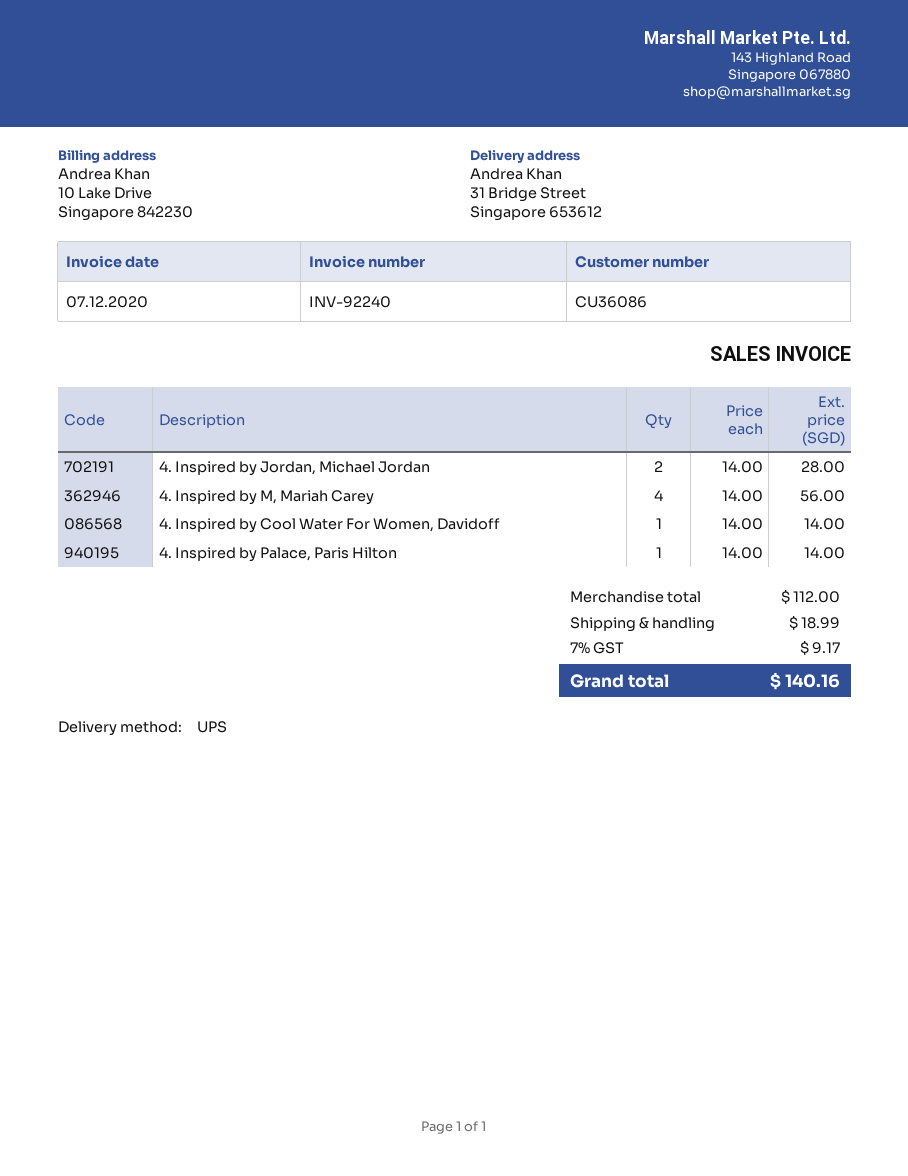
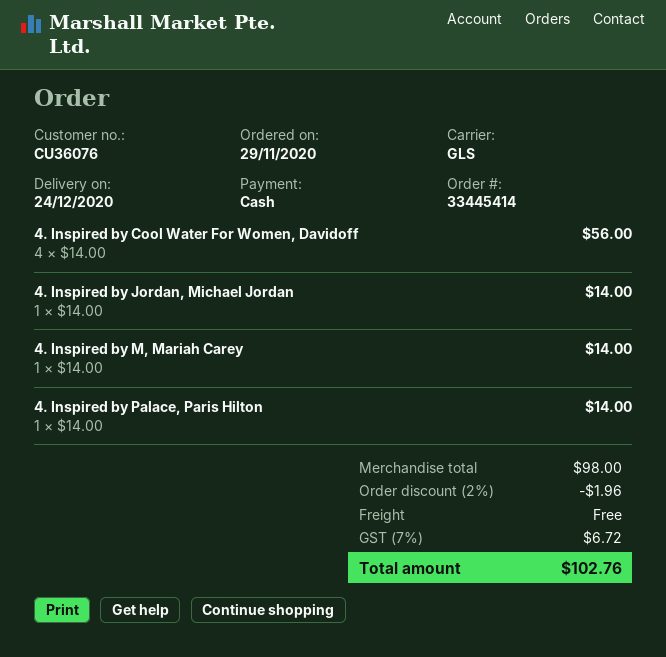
customer number: CU36086 -> CU36076
shipping method: UPS -> GLS
4. Inspired by Jordan, Michael Jordan: 2 x 14.00 = 28.00 -> 1 x 14.00 = 14.00
4. Inspired by M, Mariah Carey: 4 x 14.00 = 56.00 -> 1 x 14.00 = 14.00
4. Inspired by Cool Water For Women, Davidoff: 1 x 14.00 = 14.00 -> 4 x 14.00 = 56.00
subtotal: 112.00 -> 98.00
discount: none -> 2% = 1.96
shipping: 18.99 -> 0.00
tax: 7% = 9.17 -> 7% = 6.72
total: 140.16 -> 102.76

